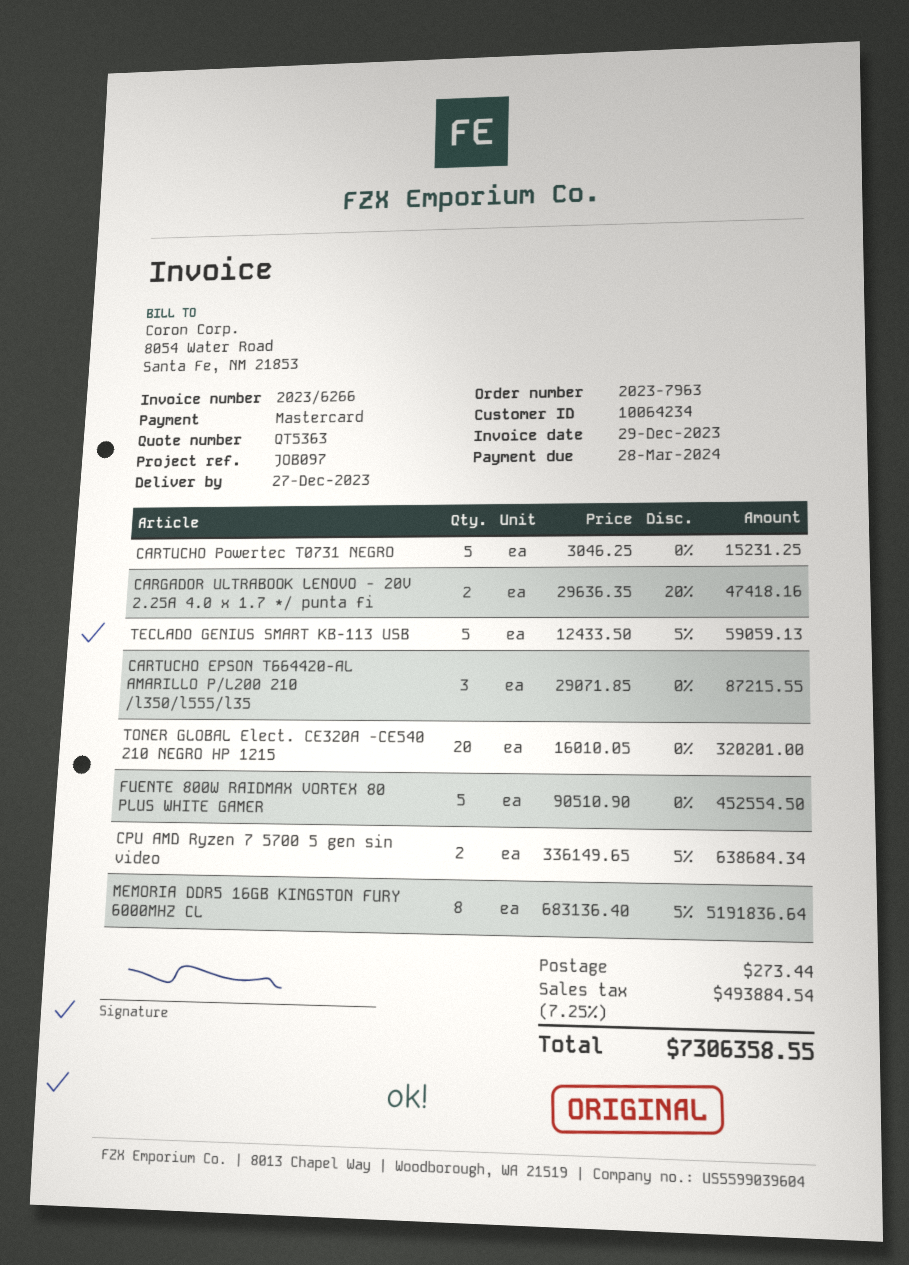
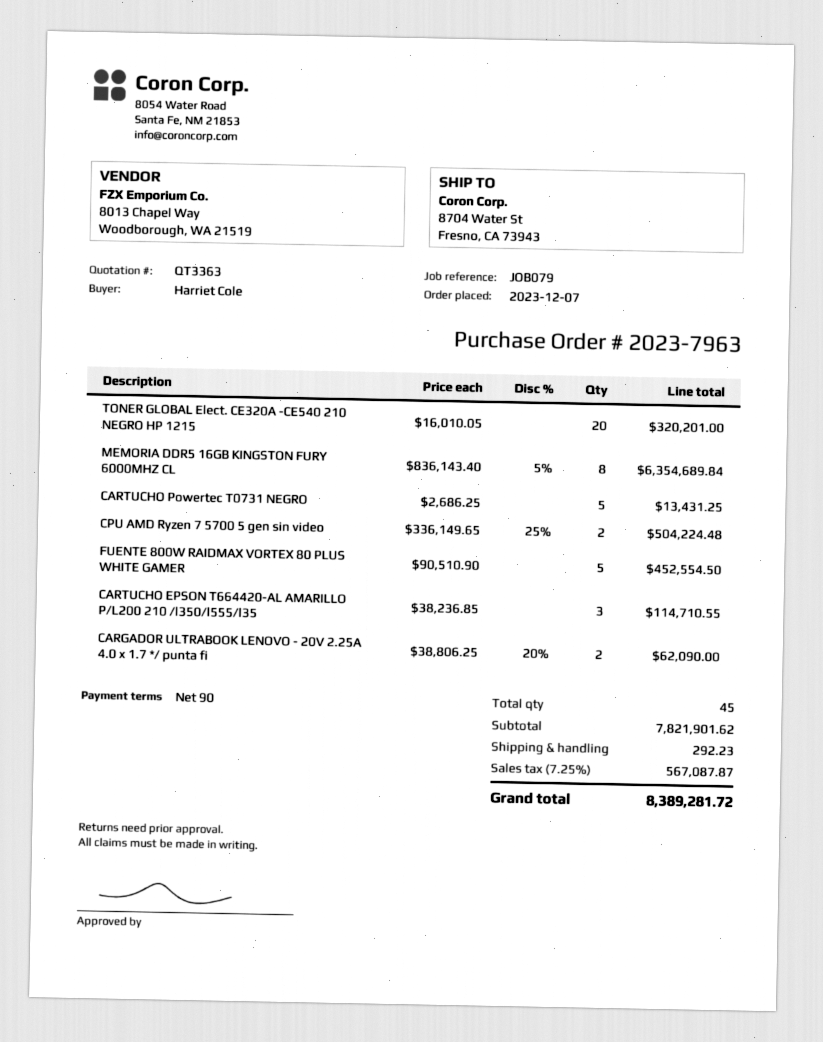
quote number: QT5363 -> QT3363
reference: JOB097 -> JOB079
CARTUCHO Powertec T0731 NEGRO: 5 x 3046.25 = 15231.25 -> 5 x 2686.25 = 13431.25
CARGADOR ULTRABOOK LENOVO - 20V 2.25A 4.0 x 1.7 */ punta fi: 2 x 29636.35 - 20% = 47418.16 -> 2 x 38806.25 - 20% = 62090.00
TECLADO GENIUS SMART KB-113 USB: 5 x 12433.50 - 5% = 59059.13 -> none
CARTUCHO EPSON T664420-AL AMARILLO P/L200 210 /l350/l555/l35: 3 x 29071.85 = 87215.55 -> 3 x 38236.85 = 114710.55
CPU AMD Ryzen 7 5700 5 gen sin video: 2 x 336149.65 - 5% = 638684.34 -> 2 x 336149.65 - 25% = 504224.48
MEMORIA DDR5 16GB KINGSTON FURY 6000MHZ CL: 8 x 683136.40 - 5% = 5191836.64 -> 8 x 836143.40 - 5% = 6354689.84
shipping: 273.44 -> 292.23
tax: 7.25% = 493884.54 -> 7.25% = 567087.87
total: 7306358.55 -> 8389281.72

